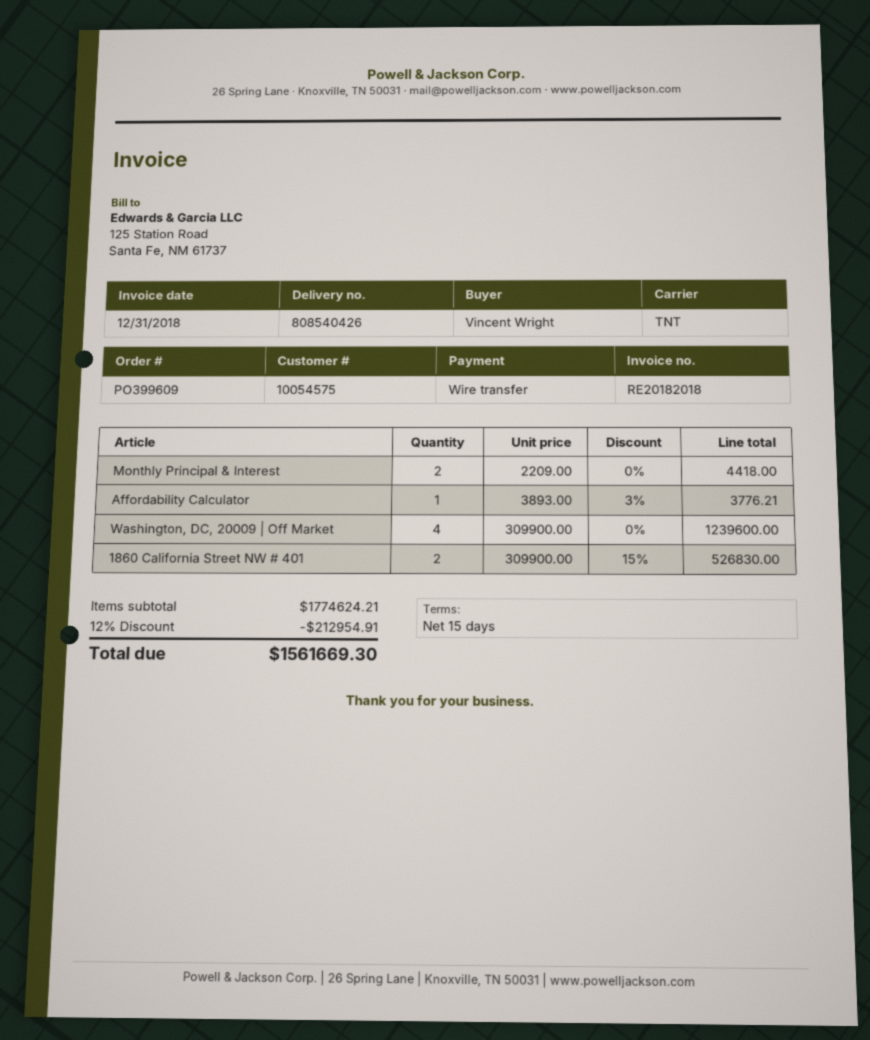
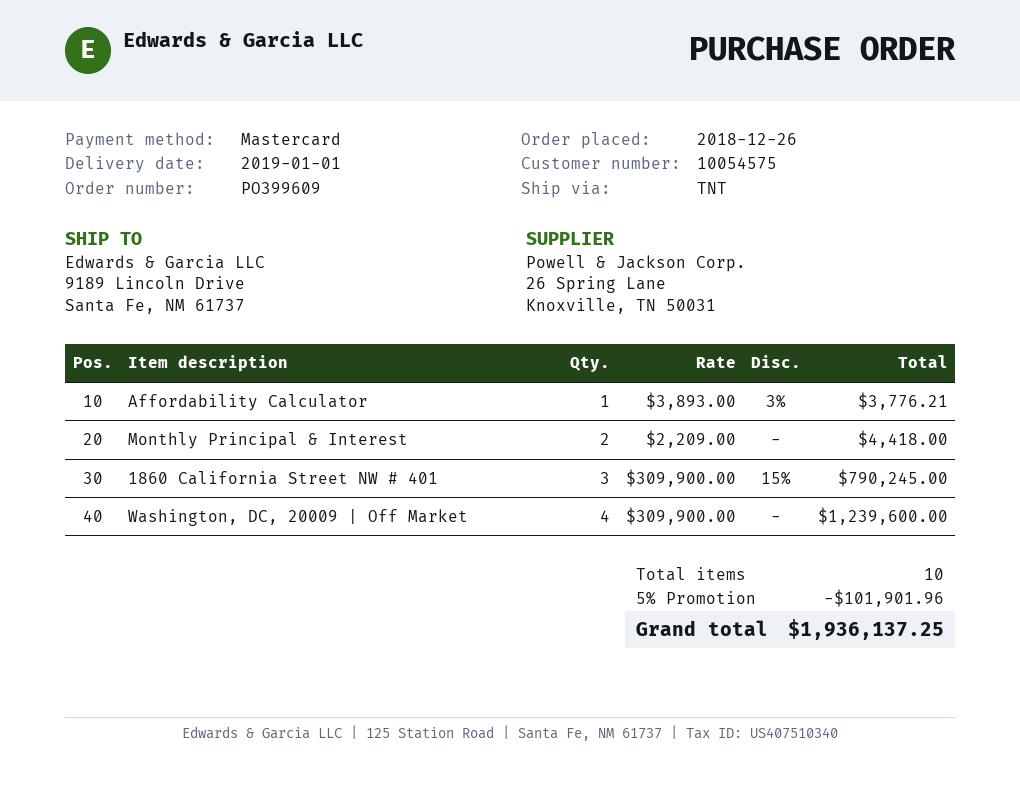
payment method: bank transfer -> Mastercard
1860 California Street NW # 401: 2 x 309900.00 - 15% = 526830.00 -> 3 x 309900.00 - 15% = 790245.00
discount: 12% = 212954.91 -> 5% = 101901.96
total: 1561669.30 -> 1936137.25

